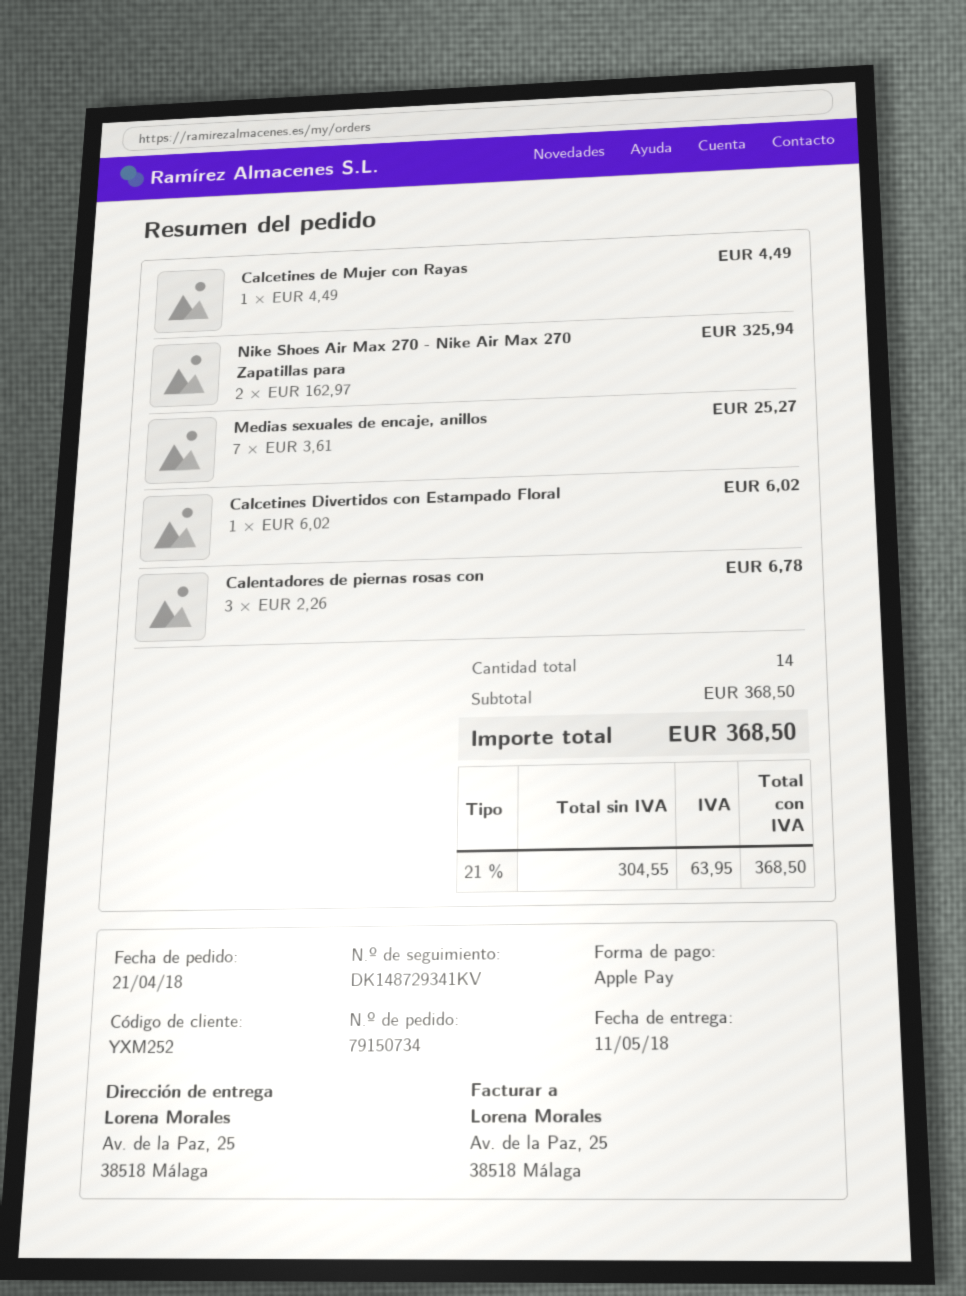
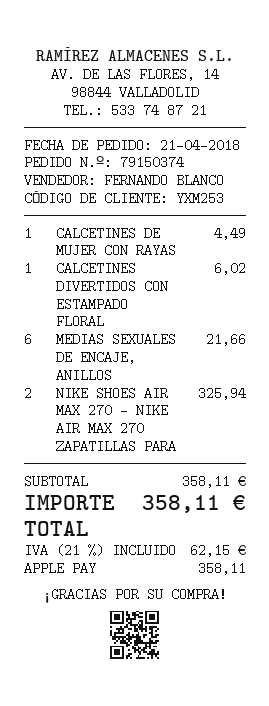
order number: 79150734 -> 79150374
customer number: YXM252 -> YXM253
Medias sexuales de encaje, anillos: 7 for 25.27 -> 6 for 21.66
Calentadores de piernas rosas con: 3 for 6.78 -> none
subtotal: 368.50 -> 358.11
tax: 21% = 63.95 -> 21% = 62.15
total: 368.50 -> 358.11

